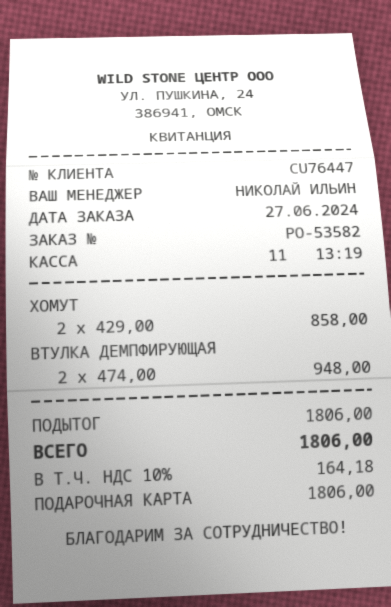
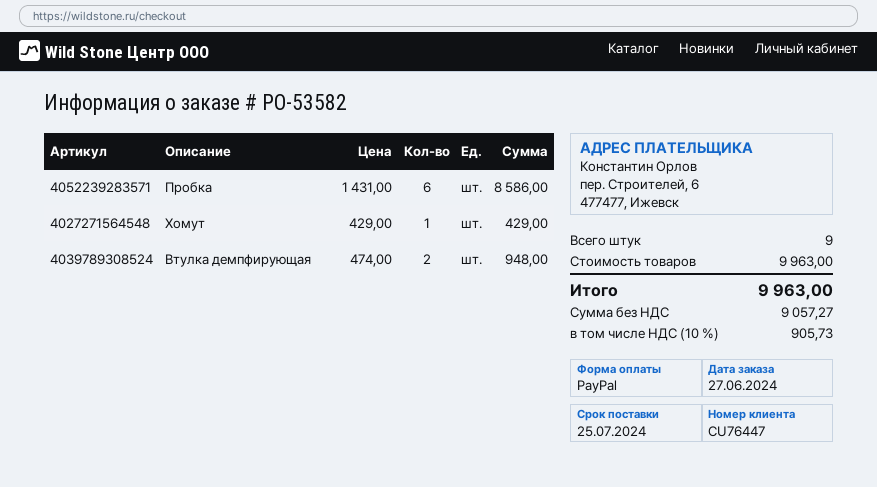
payment method: gift card -> PayPal
ХОМУТ: 2 x 429.00 = 858.00 -> 1 x 429.00 = 429.00
Пробка: none -> 6 x 1431.00 = 8586.00
subtotal: 1806.00 -> 9963.00
tax: 10% = 164.18 -> 10% = 905.73
total: 1806.00 -> 9963.00

